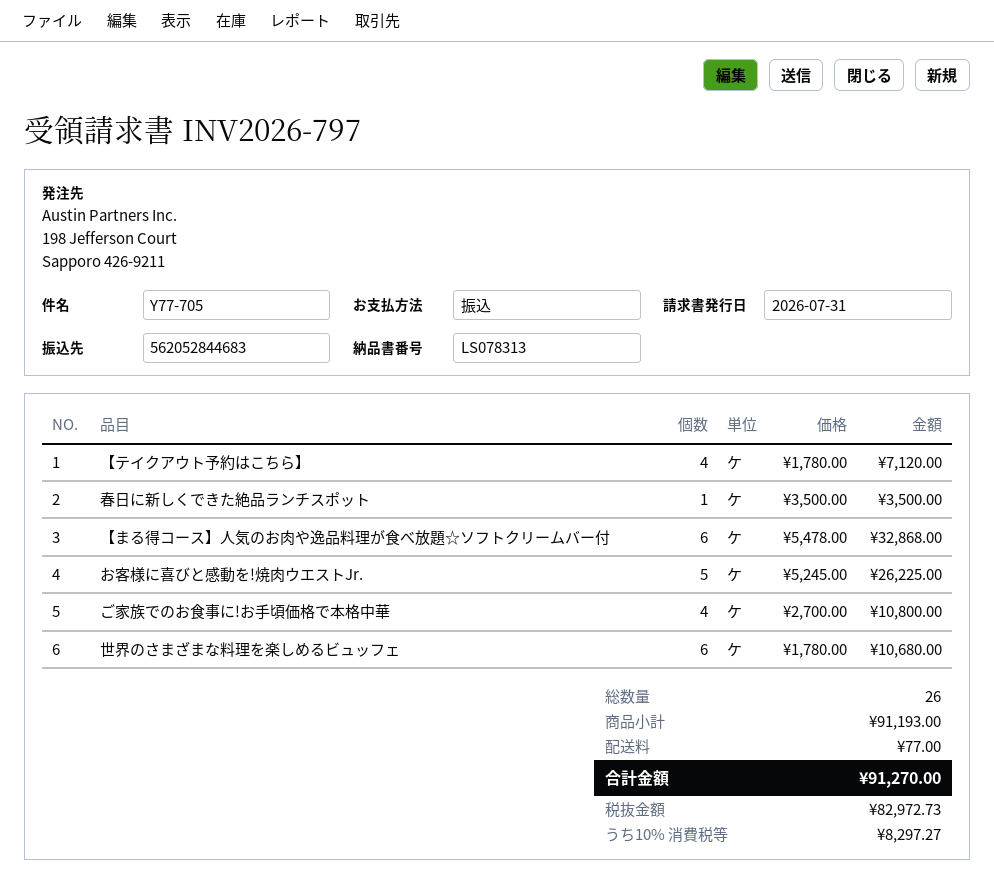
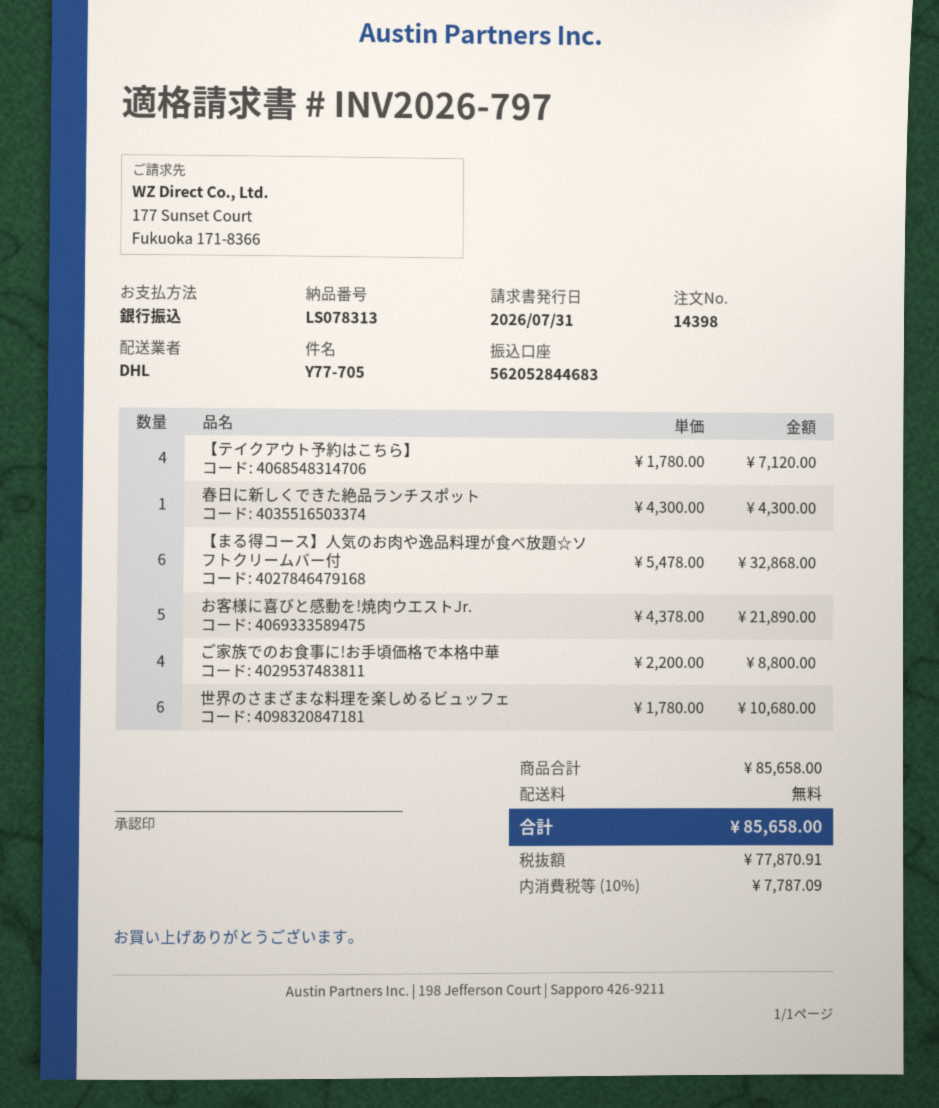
春日に新しくできた絶品ランチスポット: 1 x 3500.00 = 3500.00 -> 1 x 4300.00 = 4300.00
お客様に喜びと感動を!焼肉ウエストJr.: 5 x 5245.00 = 26225.00 -> 5 x 4378.00 = 21890.00
ご家族でのお食事に!お手頃価格で本格中華: 4 x 2700.00 = 10800.00 -> 4 x 2200.00 = 8800.00
subtotal: 91193.00 -> 85658.00
shipping: 77.00 -> 0.00
net: 82972.73 -> 77870.91
tax: 10% = 8297.27 -> 10% = 7787.09
total: 91270.00 -> 85658.00

